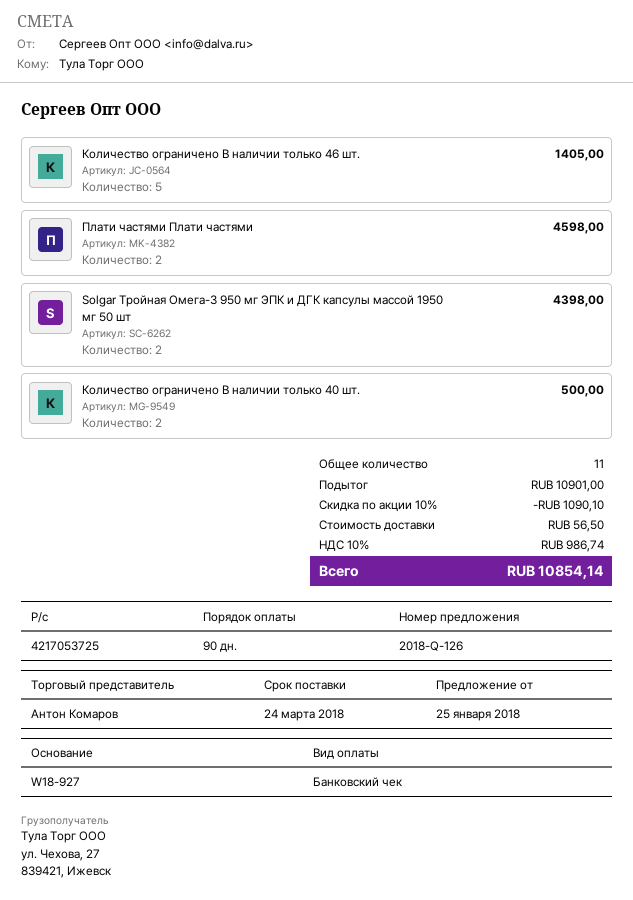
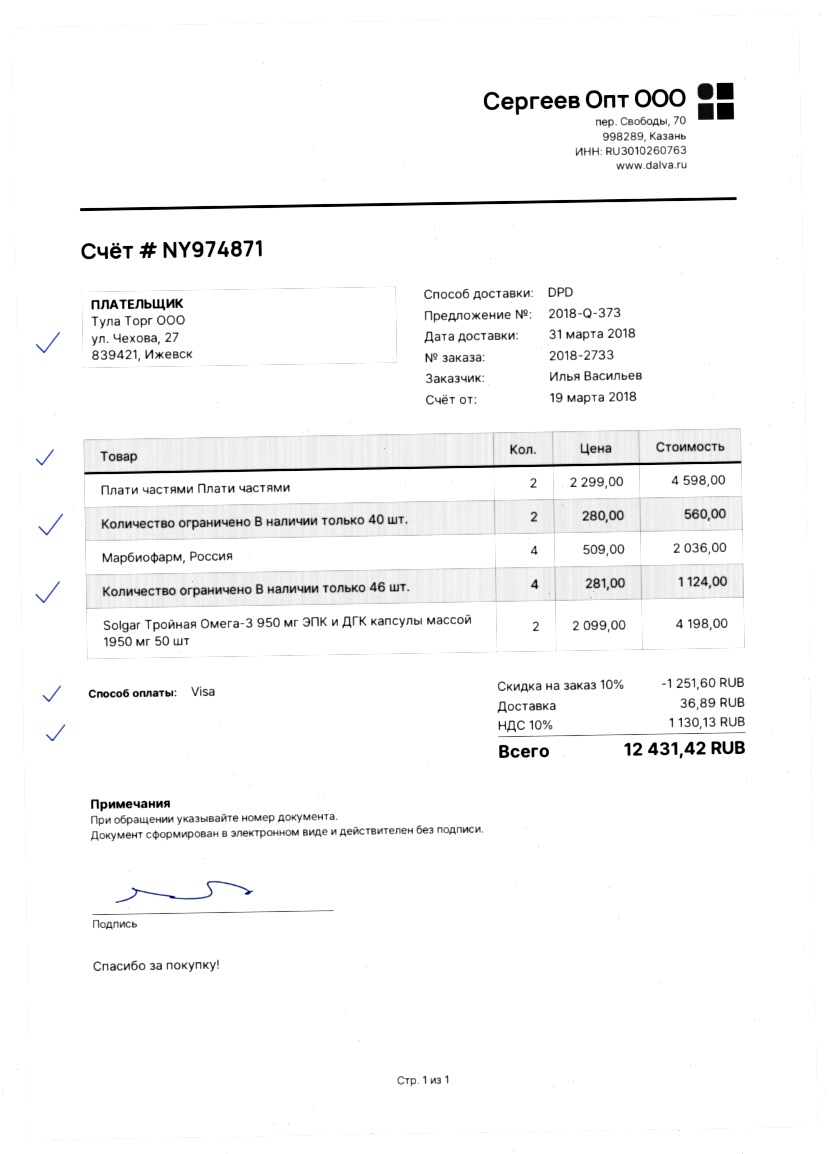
quote number: 2018-Q-126 -> 2018-Q-373
delivery date: 2018-03-24 -> 2018-03-31
payment method: cheque -> Visa
Количество ограничено В наличии только 46 шт.: 5 for 1405.00 -> 4 for 1124.00
Solgar Тройная Омега-3 950 мг ЭПК и ДГК капсулы массой 1950 мг 50 шт: 2 for 4398.00 -> 2 for 4198.00
Количество ограничено В наличии только 40 шт.: 2 for 500.00 -> 2 for 560.00
Марбиофарм, Россия: none -> 4 for 2036.00
discount: 10% = 1090.10 -> 10% = 1251.60
shipping: 56.50 -> 36.89
tax: 10% = 986.74 -> 10% = 1130.13
total: 10854.14 -> 12431.42

